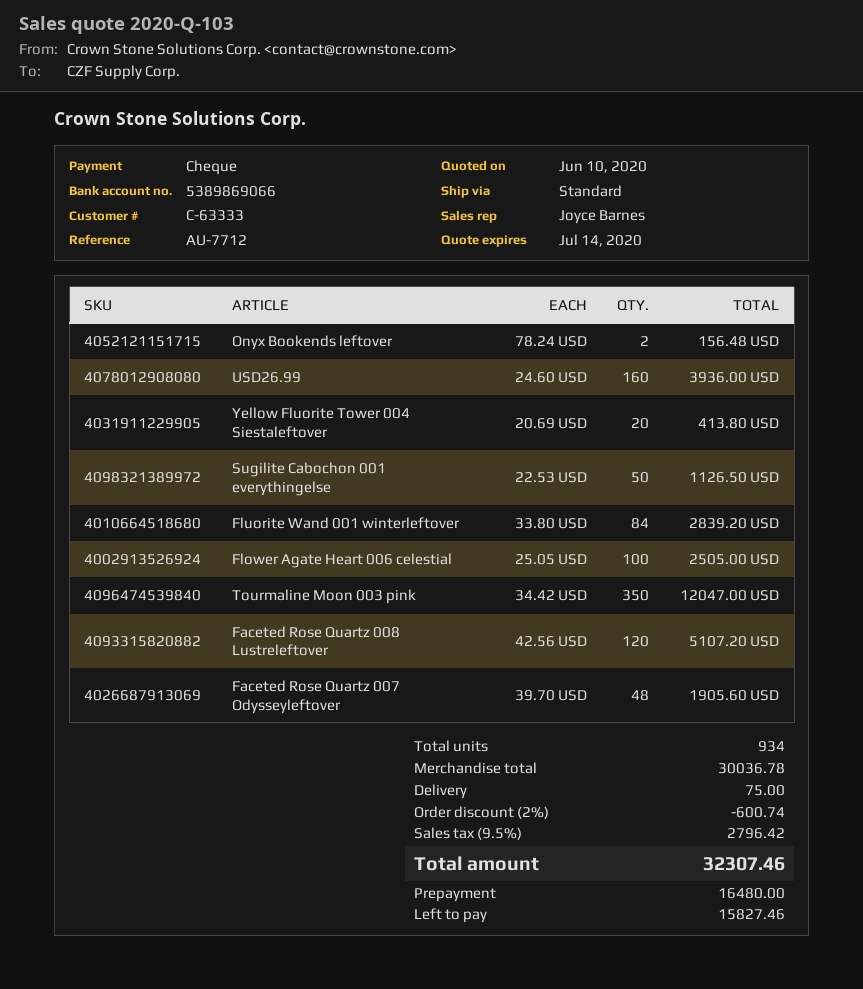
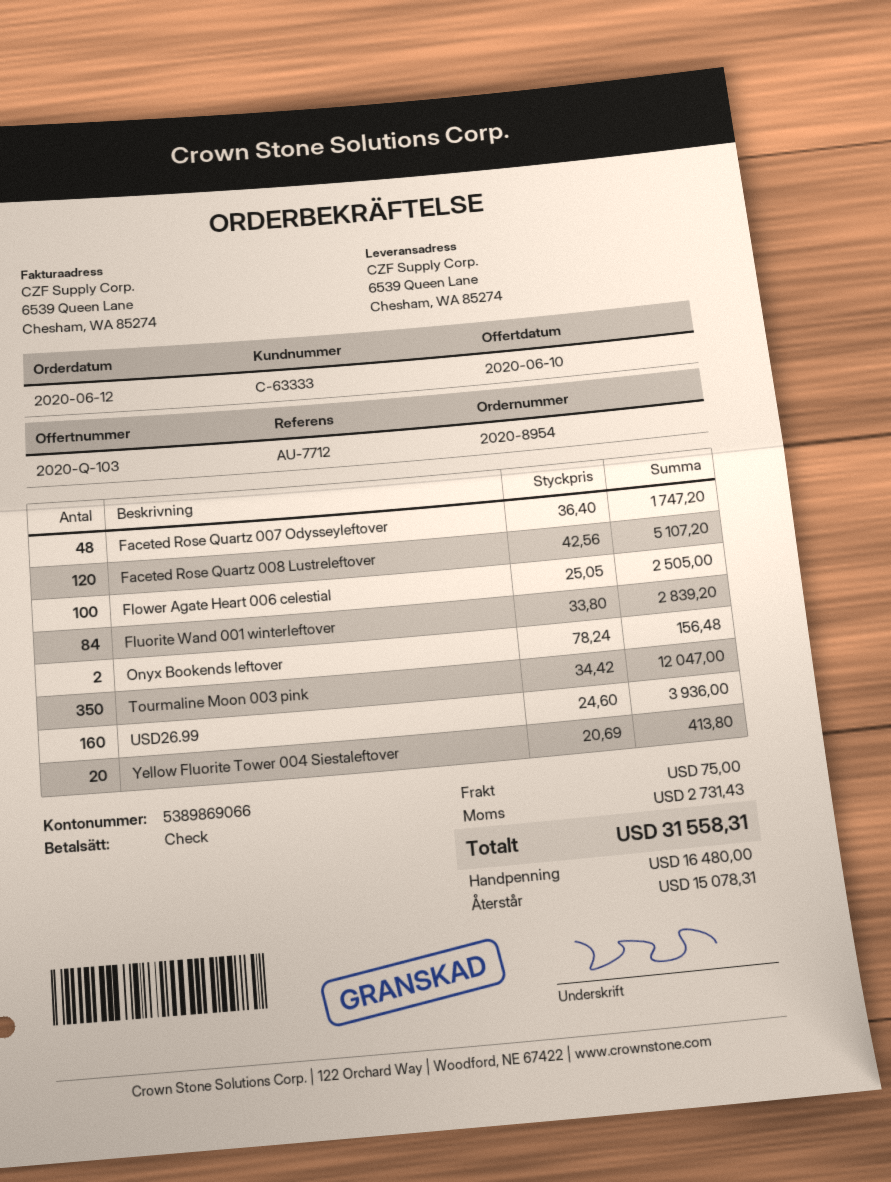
Sugilite Cabochon 001 everythingelse: 50 x 22.53 = 1126.50 -> none
Faceted Rose Quartz 007 Odysseyleftover: 48 x 39.70 = 1905.60 -> 48 x 36.40 = 1747.20
discount: 2% = 600.74 -> none
tax: 2796.42 -> 2731.43
total: 32307.46 -> 31558.31
balance: 15827.46 -> 15078.31

